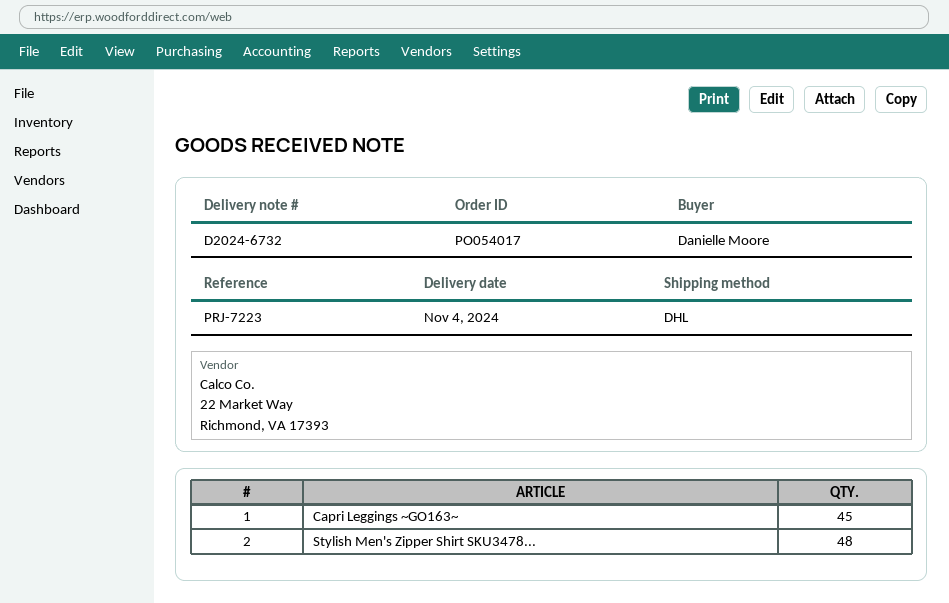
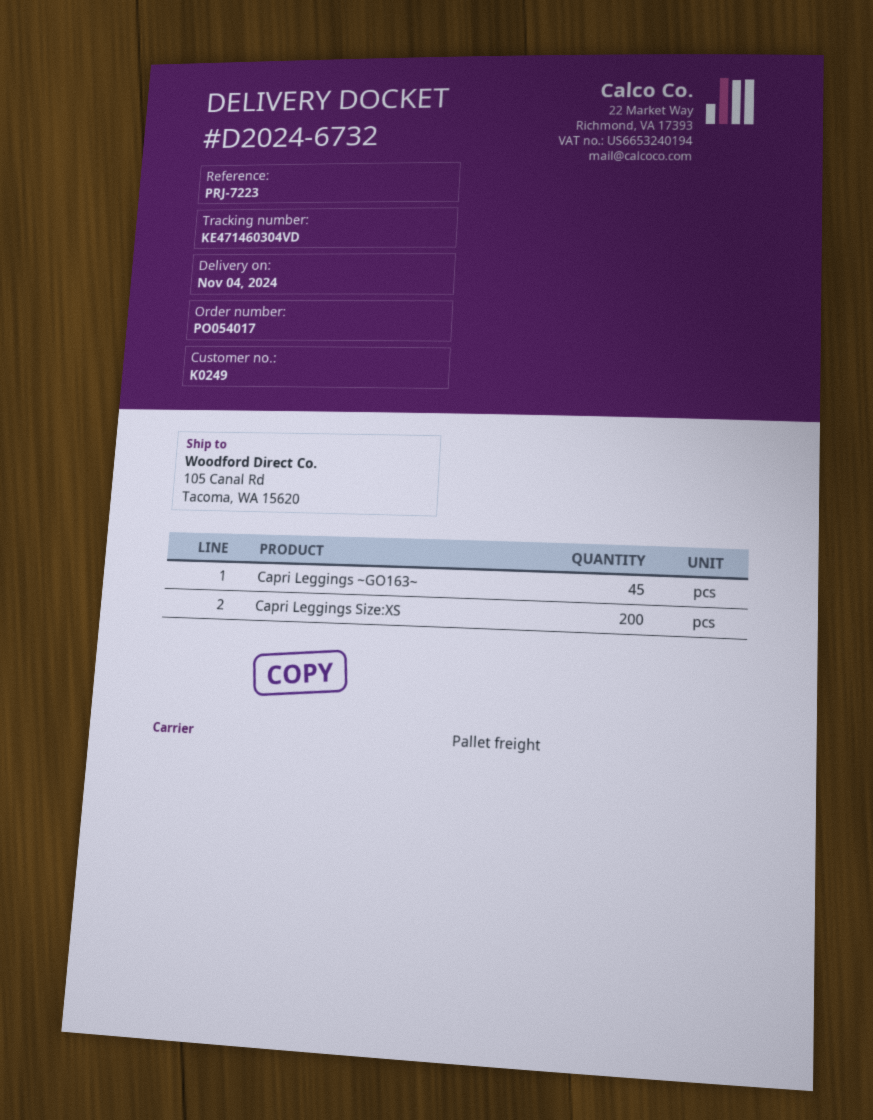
shipping method: DHL -> pallet freight
Stylish Men's Zipper Shirt SKU3478...: 48 -> none
Capri Leggings Size:XS: none -> 200

